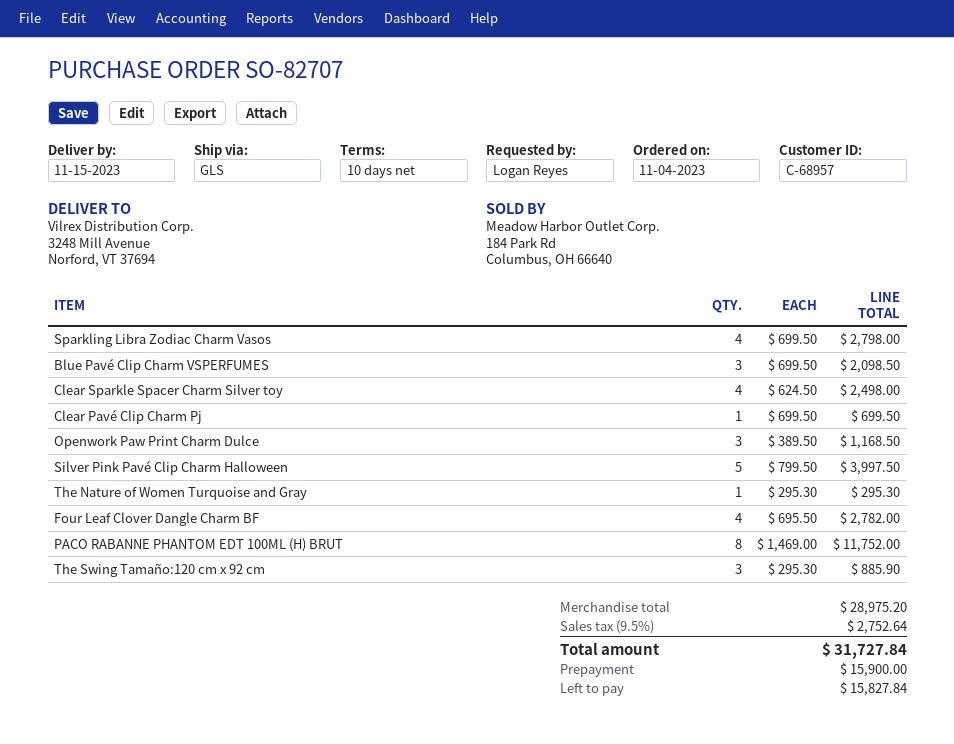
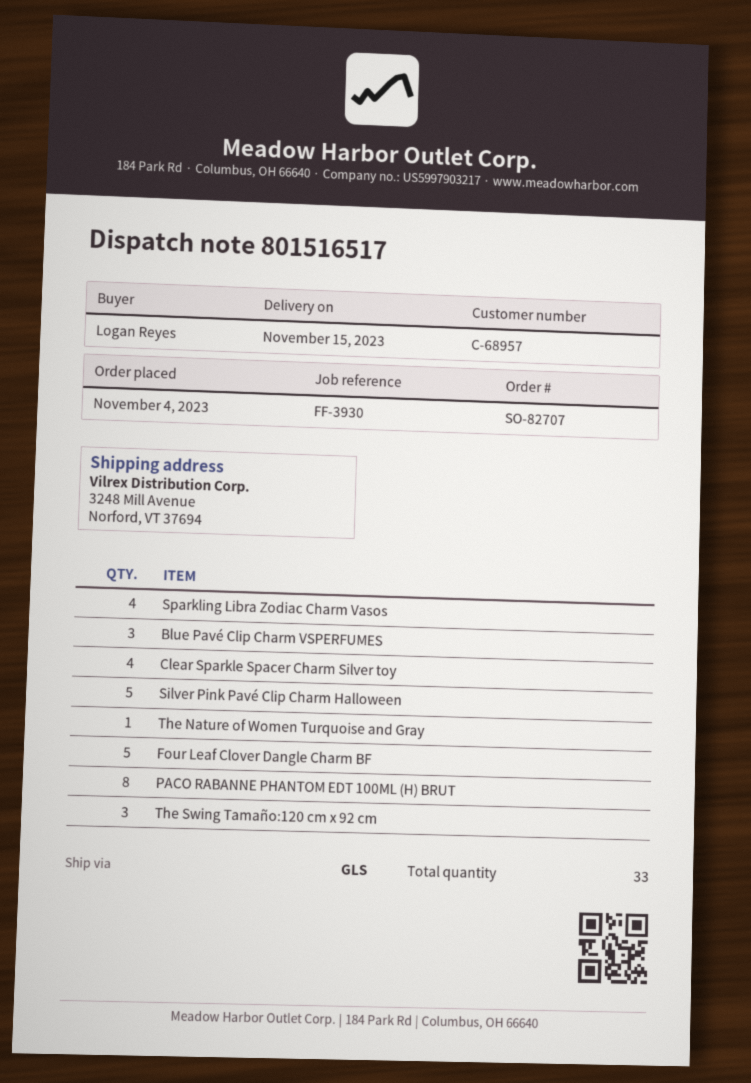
Clear Pavé Clip Charm Pj: 1 -> none
Openwork Paw Print Charm Dulce: 3 -> none
Four Leaf Clover Dangle Charm BF: 4 -> 5

